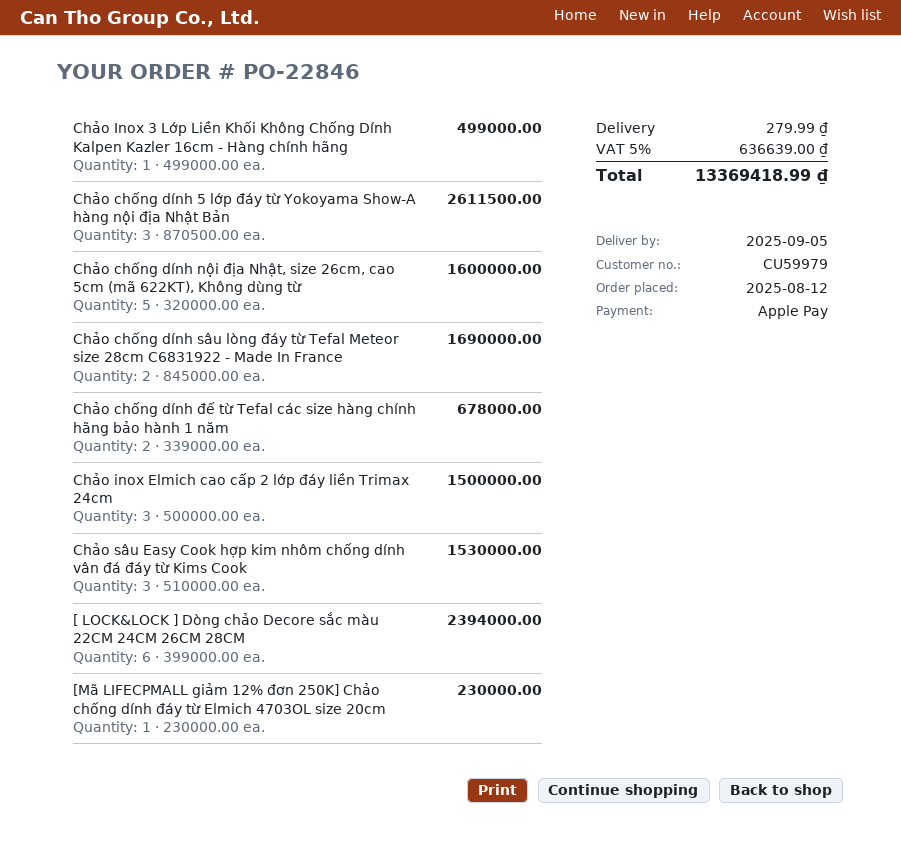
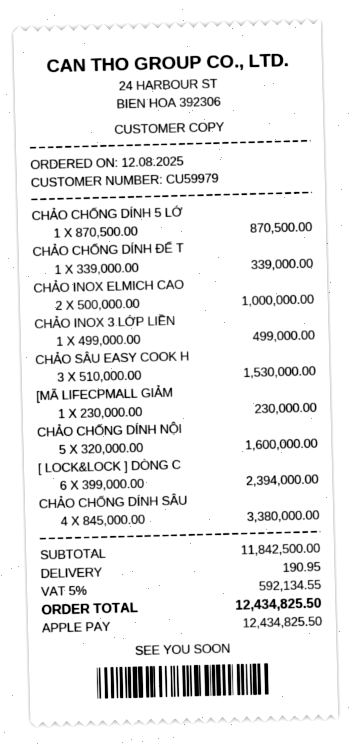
Chảo chống dính 5 lớp đáy từ Yokoyama Show-A hàng nội địa Nhật Bản: 3 x 870500.00 = 2611500.00 -> 1 x 870500.00 = 870500.00
Chảo chống dính sâu lòng đáy từ Tefal Meteor size 28cm C6831922 - Made In France: 2 x 845000.00 = 1690000.00 -> 4 x 845000.00 = 3380000.00
Chảo chống dính đế từ Tefal các size hàng chính hãng bảo hành 1 năm: 2 x 339000.00 = 678000.00 -> 1 x 339000.00 = 339000.00
Chảo inox Elmich cao cấp 2 lớp đáy liền Trimax 24cm: 3 x 500000.00 = 1500000.00 -> 2 x 500000.00 = 1000000.00
shipping: 279.99 -> 190.95
tax: 5% = 636639.00 -> 5% = 592134.55
total: 13369418.99 -> 12434825.50

